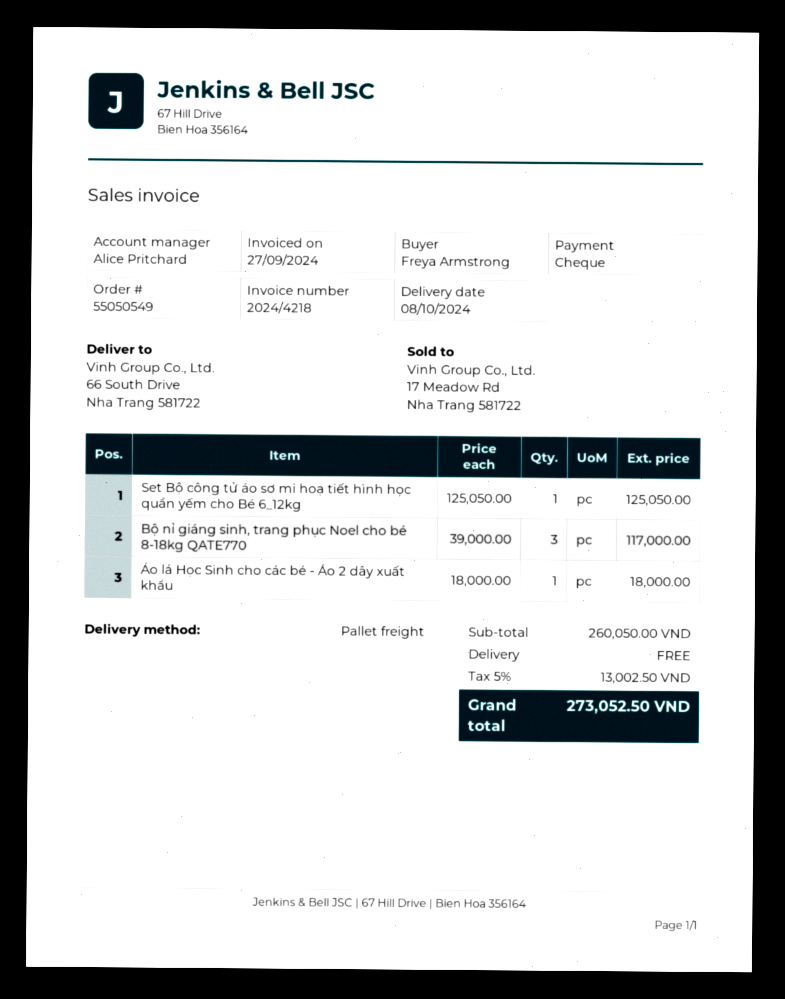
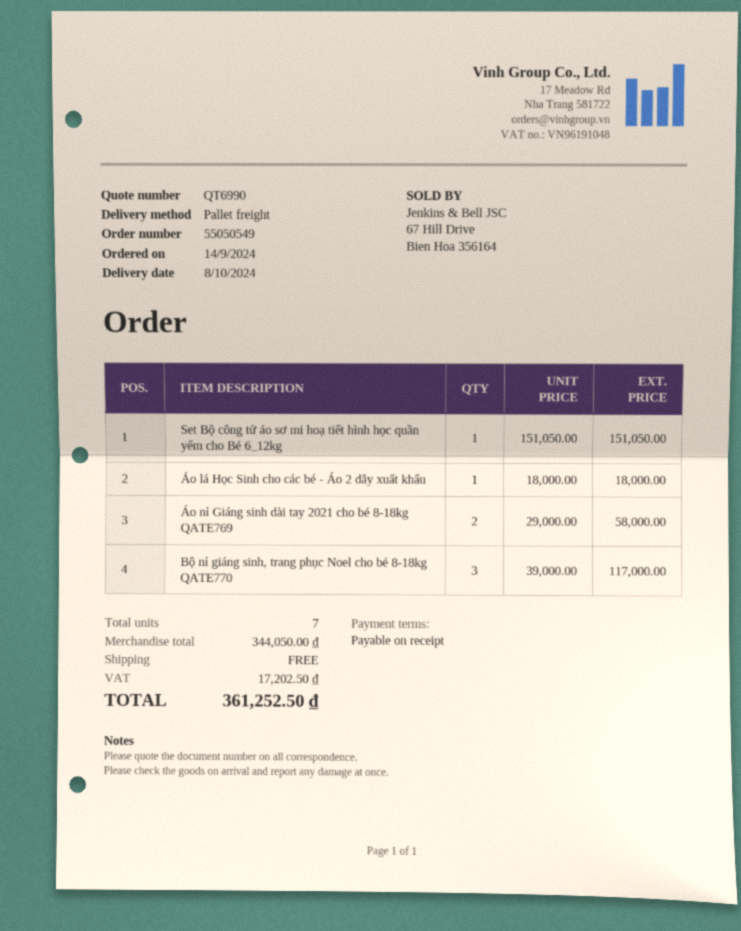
Set Bộ công tử áo sơ mi hoạ tiết hình học quần yếm cho Bé 6_12kg: 1 x 125050.00 = 125050.00 -> 1 x 151050.00 = 151050.00
Áo nỉ Giáng sinh dài tay 2021 cho bé 8-18kg QATE769: none -> 2 x 29000.00 = 58000.00
subtotal: 260050.00 -> 344050.00
tax: 13002.50 -> 17202.50
total: 273052.50 -> 361252.50

